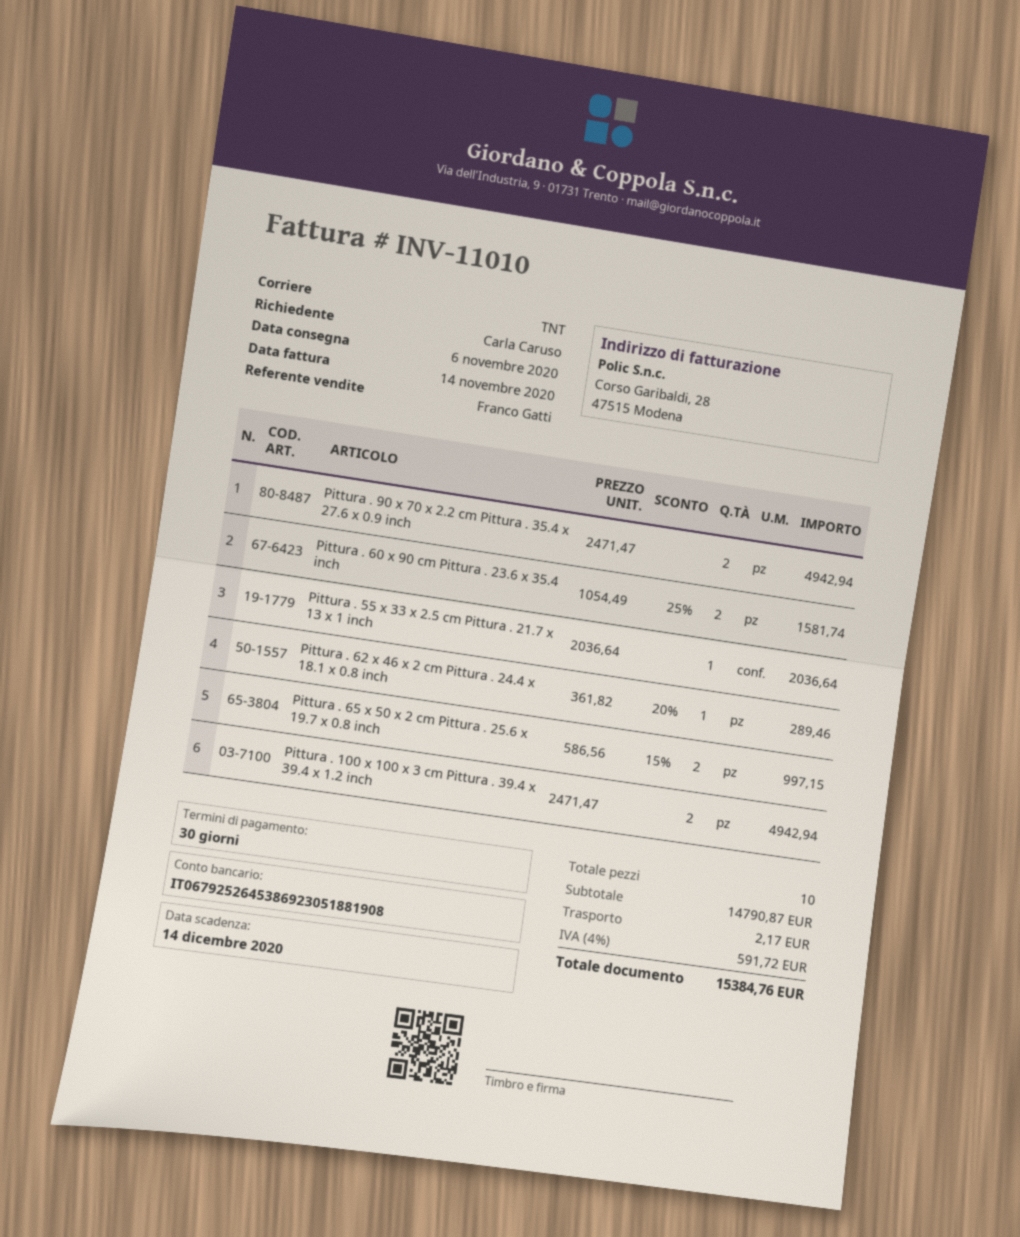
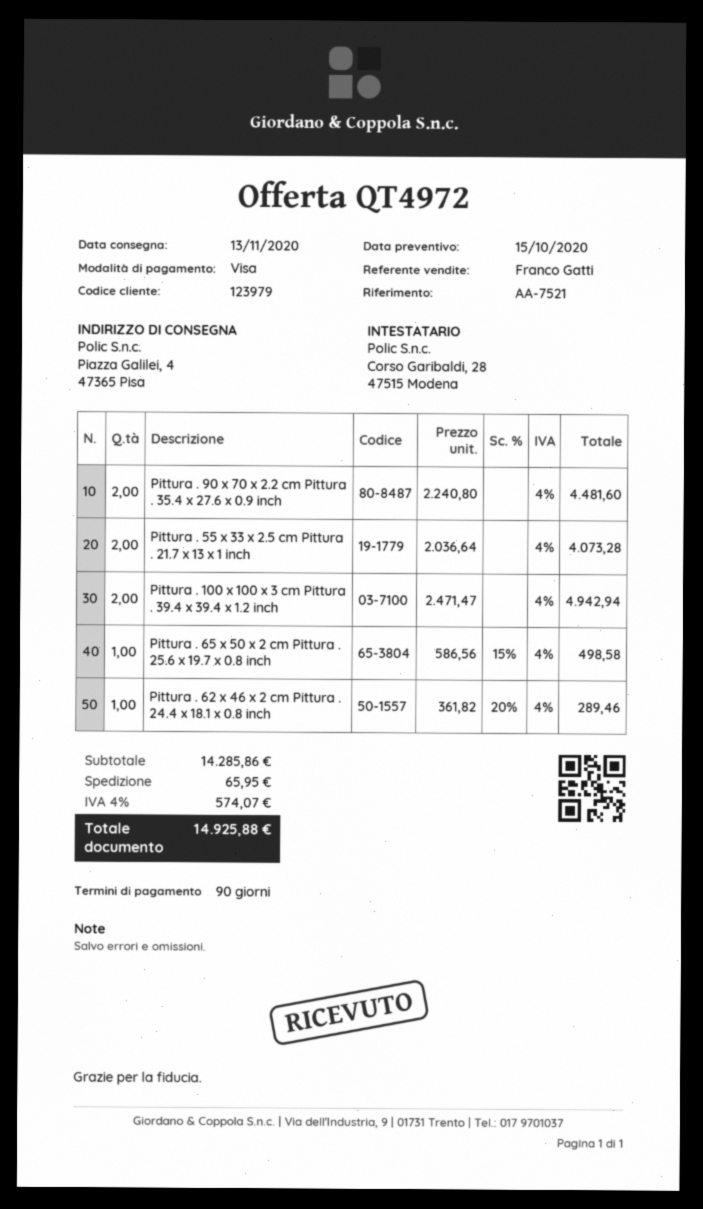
delivery date: 2020-11-06 -> 2020-11-13
payment terms: 30 days -> 90 days
Pittura . 90 x 70 x 2.2 cm Pittura . 35.4 x 27.6 x 0.9 inch: 2 x 2471.47 = 4942.94 -> 2 x 2240.80 = 4481.60
Pittura . 60 x 90 cm Pittura . 23.6 x 35.4 inch: 2 x 1054.49 - 25% = 1581.74 -> none
Pittura . 55 x 33 x 2.5 cm Pittura . 21.7 x 13 x 1 inch: 1 x 2036.64 = 2036.64 -> 2 x 2036.64 = 4073.28
Pittura . 65 x 50 x 2 cm Pittura . 25.6 x 19.7 x 0.8 inch: 2 x 586.56 - 15% = 997.15 -> 1 x 586.56 - 15% = 498.58
subtotal: 14790.87 -> 14285.86
shipping: 2.17 -> 65.95
tax: 4% = 591.72 -> 4% = 574.07
total: 15384.76 -> 14925.88

